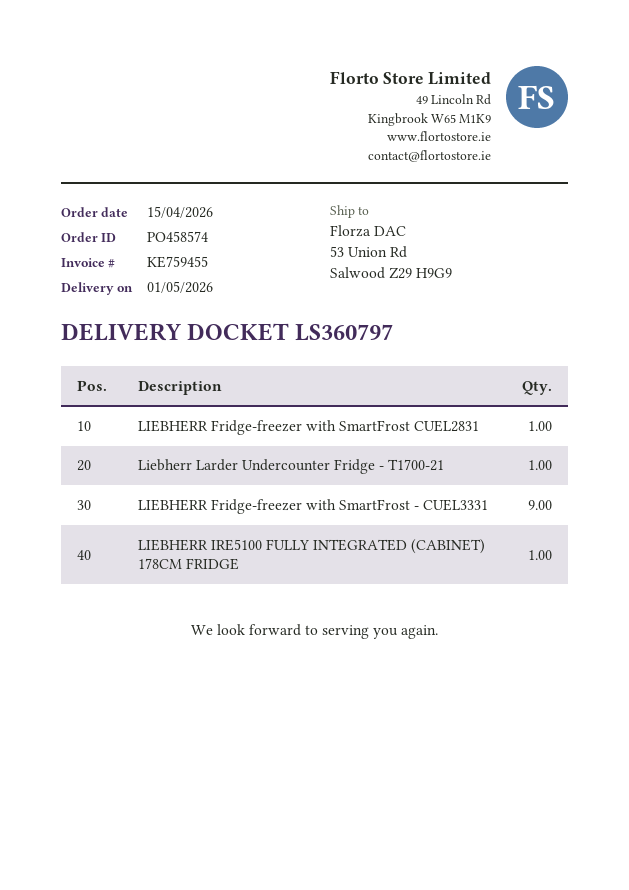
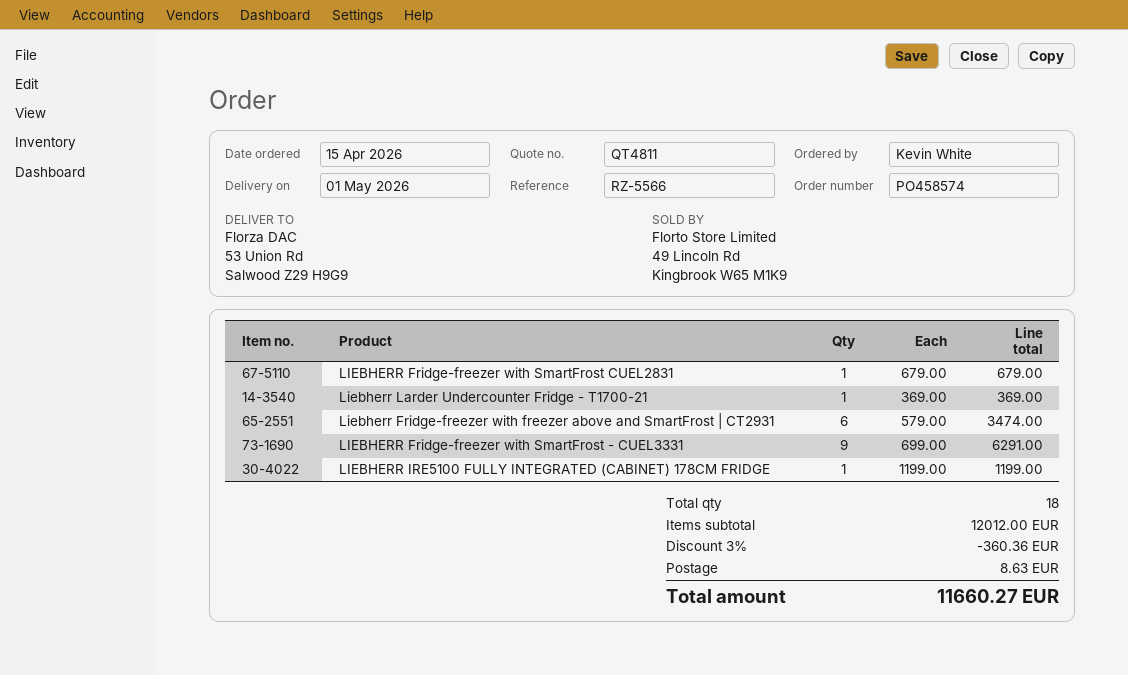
Liebherr Fridge-freezer with freezer above and SmartFrost | CT2931: none -> 6

